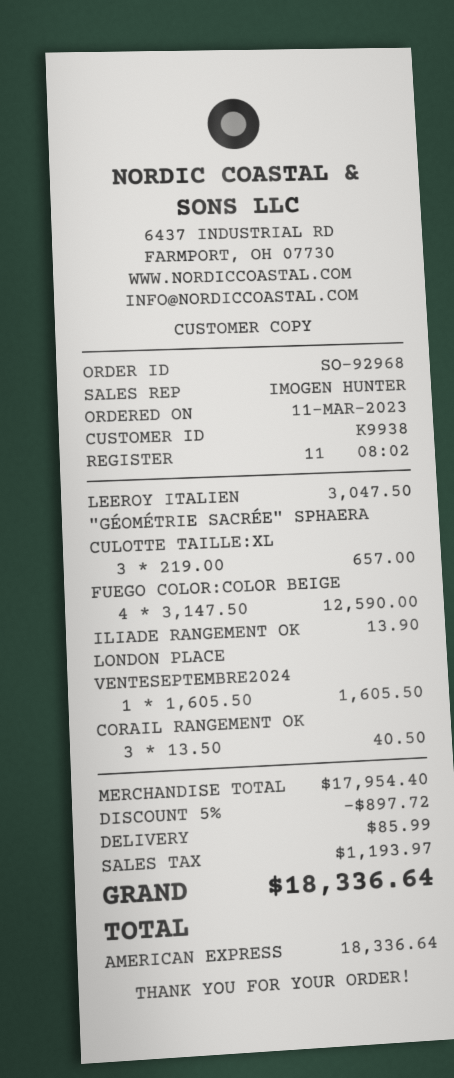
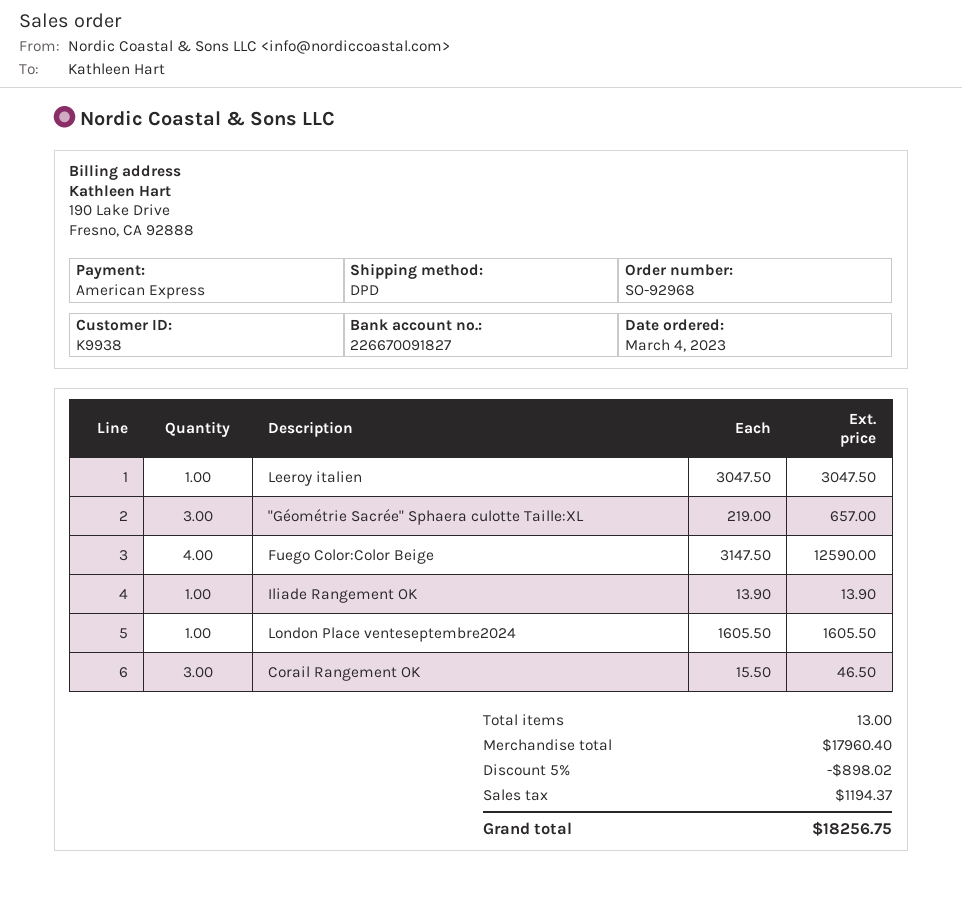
order date: 2023-03-11 -> 2023-03-04
CORAIL RANGEMENT OK: 3 x 13.50 = 40.50 -> 3 x 15.50 = 46.50
subtotal: 17954.40 -> 17960.40
discount: 5% = 897.72 -> 5% = 898.02
shipping: 85.99 -> none
tax: 1193.97 -> 1194.37
total: 18336.64 -> 18256.75

